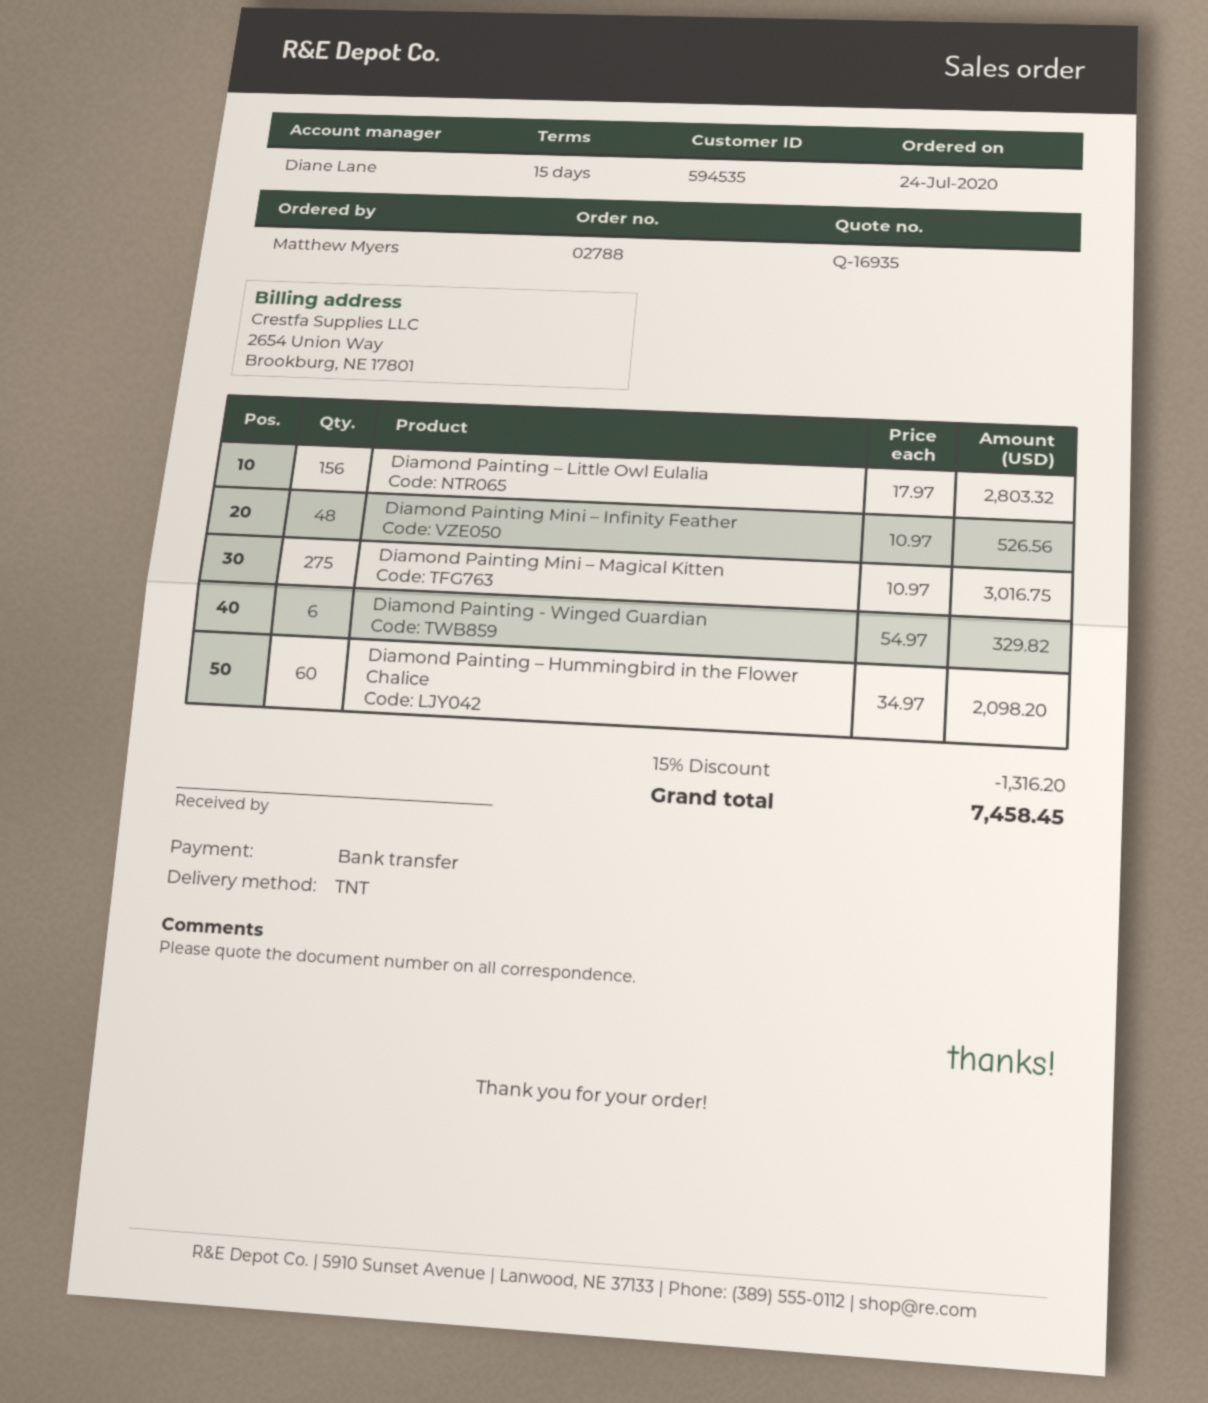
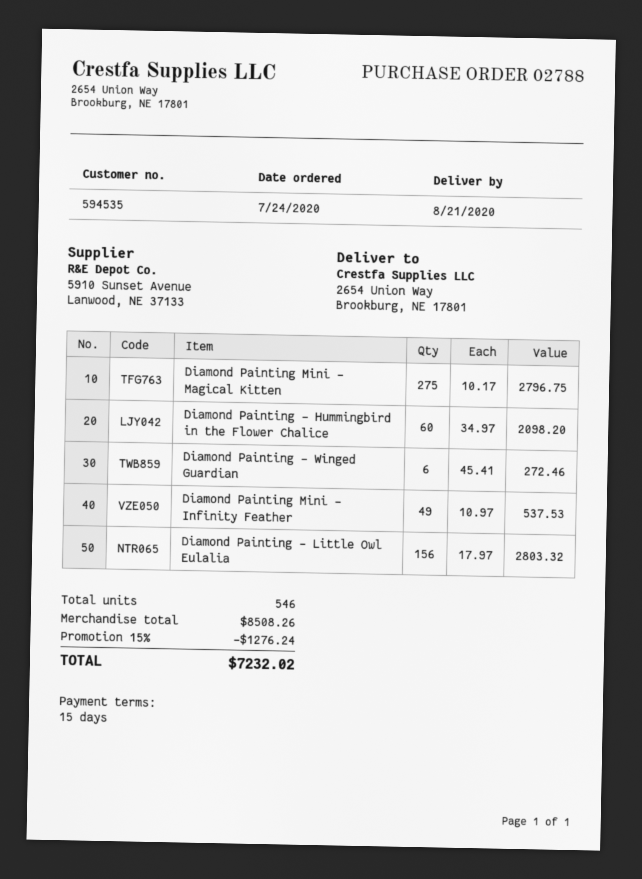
Diamond Painting Mini – Infinity Feather: 48 x 10.97 = 526.56 -> 49 x 10.97 = 537.53
Diamond Painting Mini – Magical Kitten: 275 x 10.97 = 3016.75 -> 275 x 10.17 = 2796.75
Diamond Painting - Winged Guardian: 6 x 54.97 = 329.82 -> 6 x 45.41 = 272.46
discount: 15% = 1316.20 -> 15% = 1276.24
total: 7458.45 -> 7232.02

